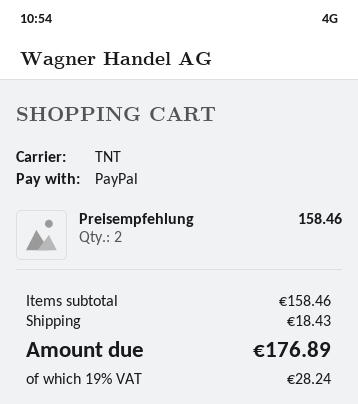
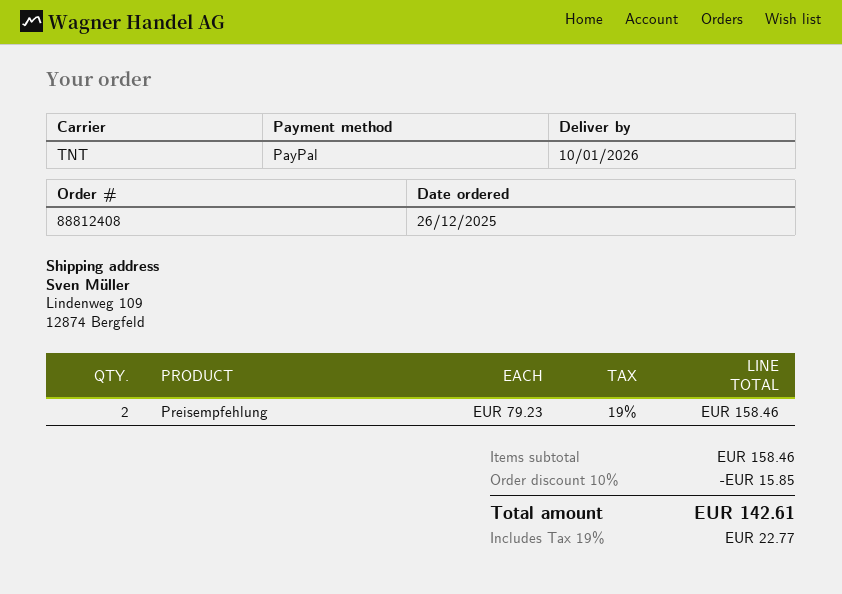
discount: none -> 10% = 15.85
shipping: 18.43 -> none
tax: 19% = 28.24 -> 19% = 22.77
total: 176.89 -> 142.61

